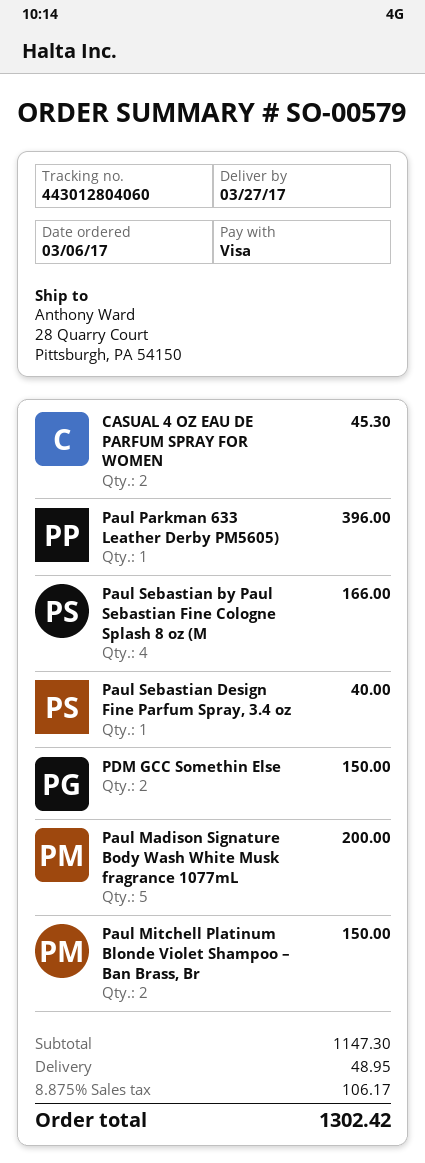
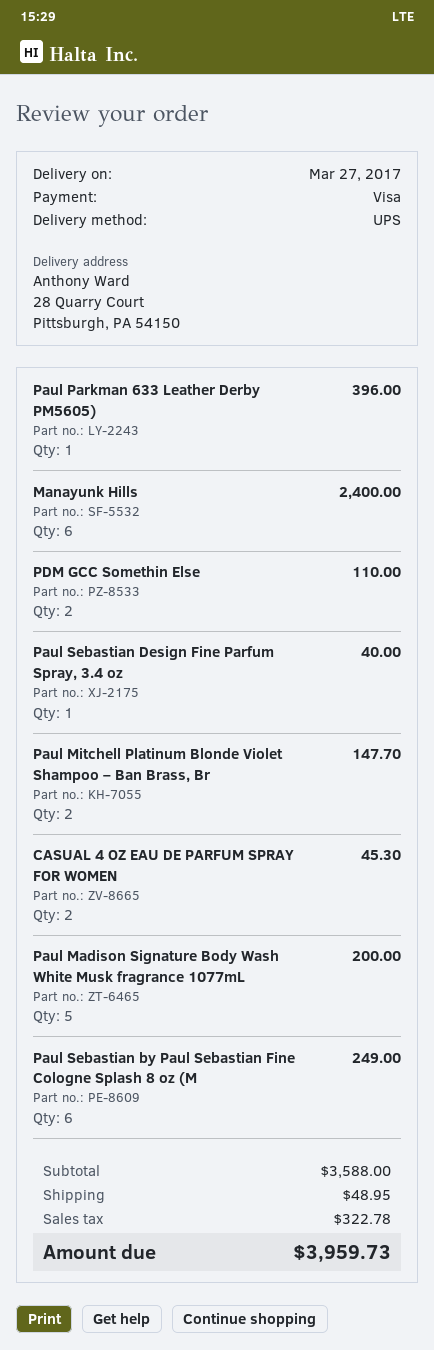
Paul Sebastian by Paul Sebastian Fine Cologne Splash 8 oz (M: 4 for 166.00 -> 6 for 249.00
PDM GCC Somethin Else: 2 for 150.00 -> 2 for 110.00
Paul Mitchell Platinum Blonde Violet Shampoo – Ban Brass, Br: 2 for 150.00 -> 2 for 147.70
Manayunk Hills: none -> 6 for 2400.00
subtotal: 1147.30 -> 3588.00
tax: 106.17 -> 322.78
total: 1302.42 -> 3959.73

